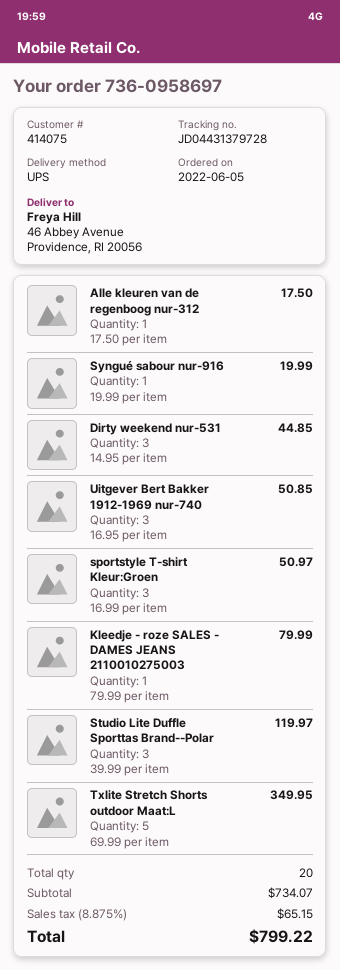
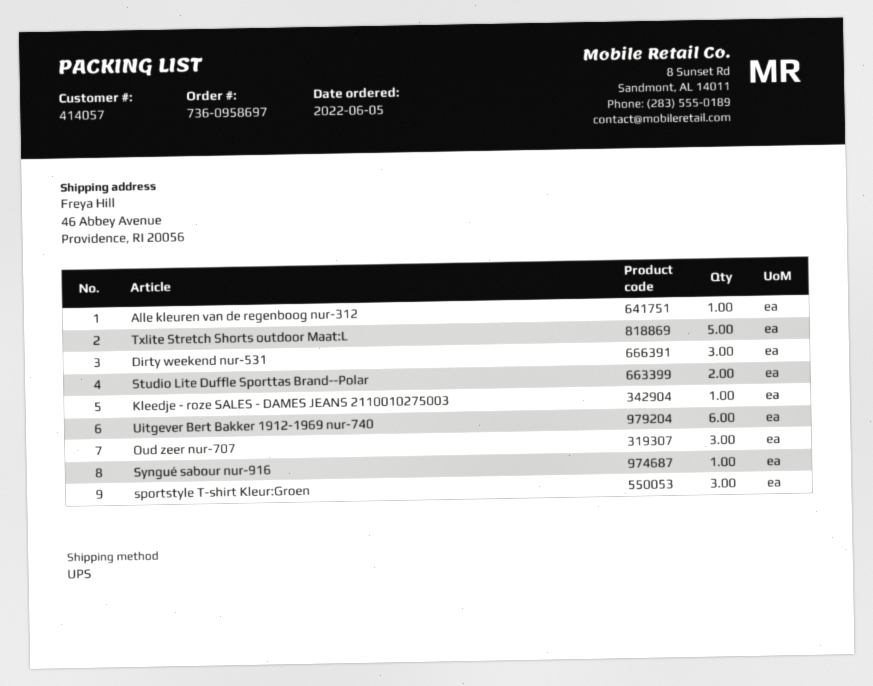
customer number: 414075 -> 414057
Uitgever Bert Bakker 1912-1969 nur-740: 3 -> 6
Studio Lite Duffle Sporttas Brand--Polar: 3 -> 2
Oud zeer nur-707: none -> 3

